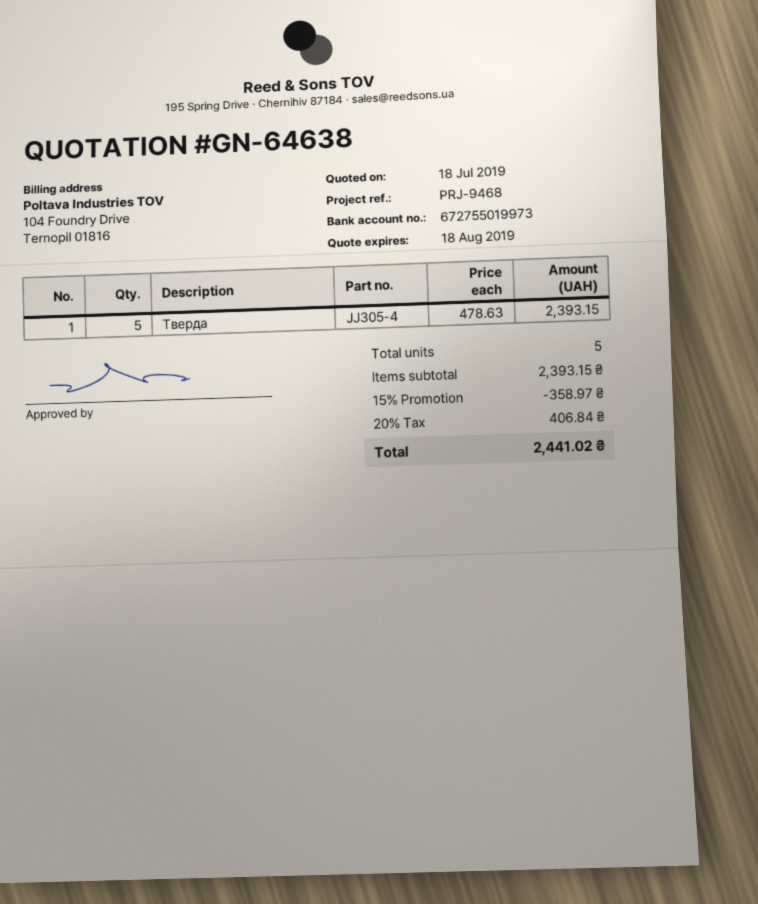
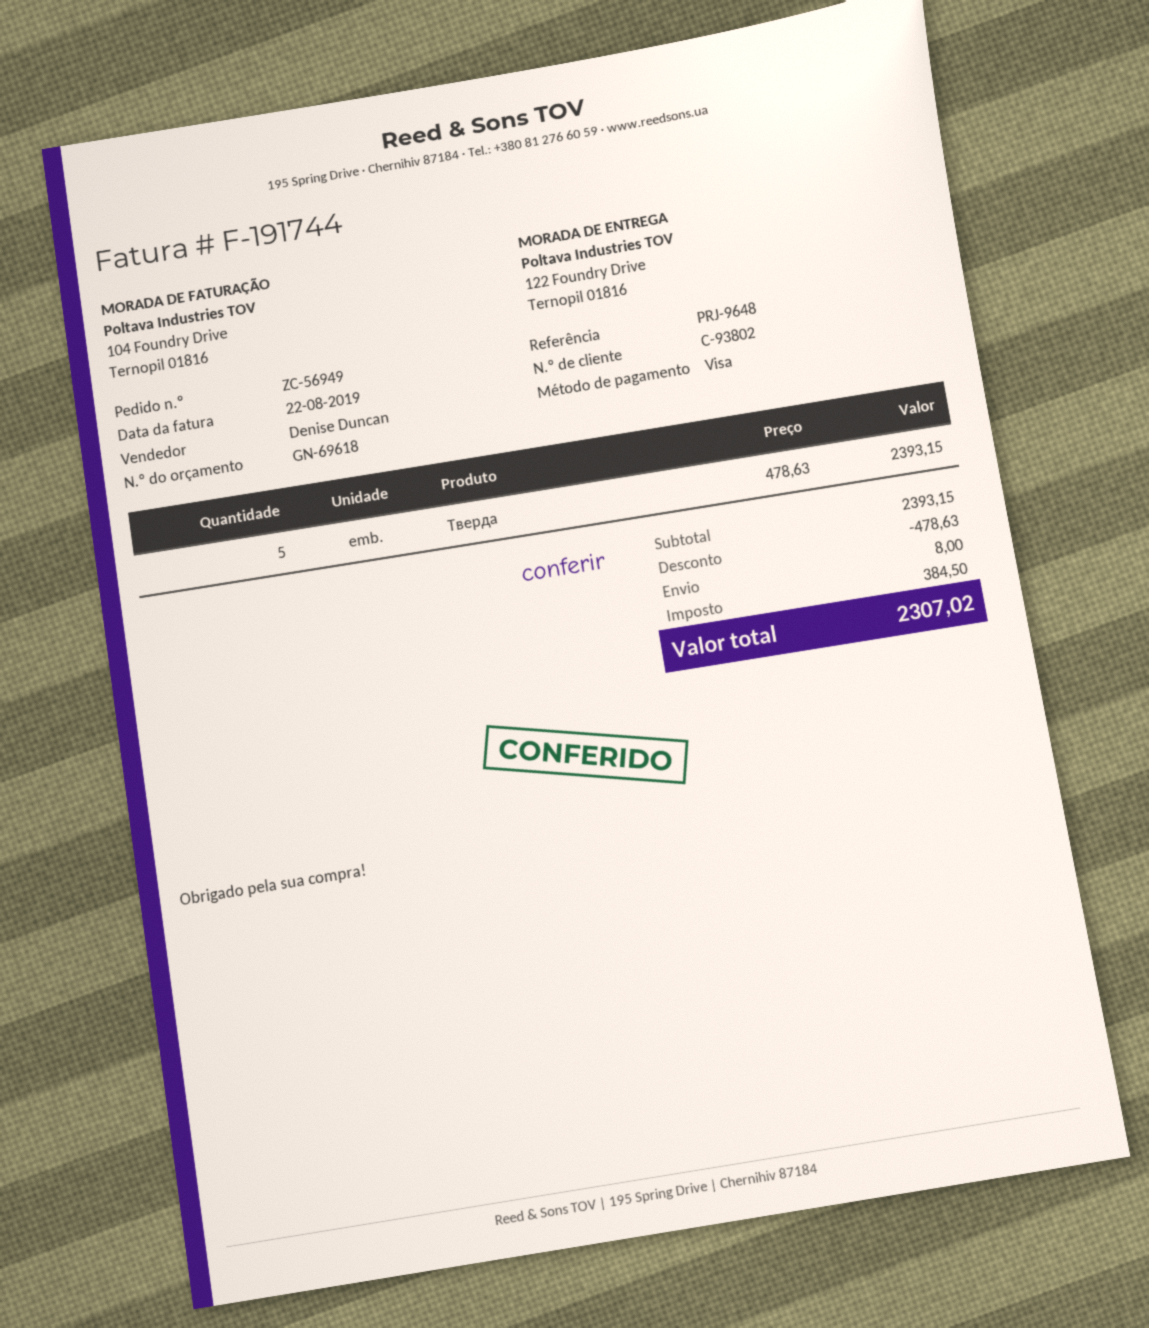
quote number: GN-64638 -> GN-69618
reference: PRJ-9468 -> PRJ-9648
discount: 358.97 -> 478.63
shipping: none -> 8.00
tax: 406.84 -> 384.50
total: 2441.02 -> 2307.02

